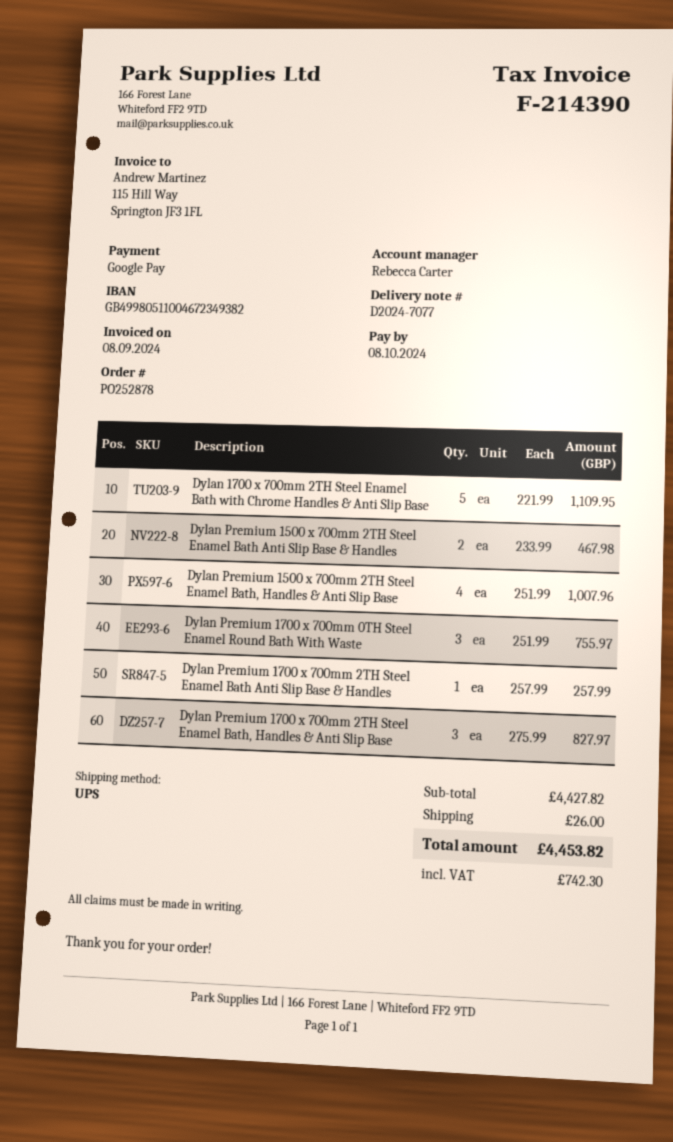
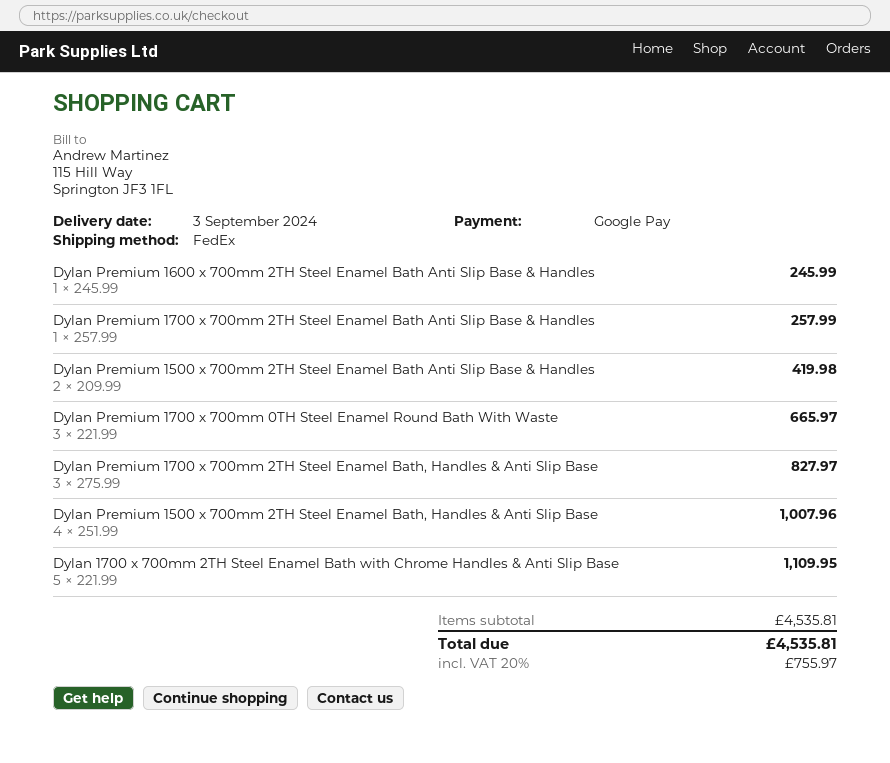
shipping method: UPS -> FedEx
Dylan Premium 1500 x 700mm 2TH Steel Enamel Bath Anti Slip Base & Handles: 2 x 233.99 = 467.98 -> 2 x 209.99 = 419.98
Dylan Premium 1700 x 700mm 0TH Steel Enamel Round Bath With Waste: 3 x 251.99 = 755.97 -> 3 x 221.99 = 665.97
Dylan Premium 1600 x 700mm 2TH Steel Enamel Bath Anti Slip Base & Handles: none -> 1 x 245.99 = 245.99
subtotal: 4427.82 -> 4535.81
shipping: 26.00 -> none
tax: 742.30 -> 755.97
total: 4453.82 -> 4535.81

